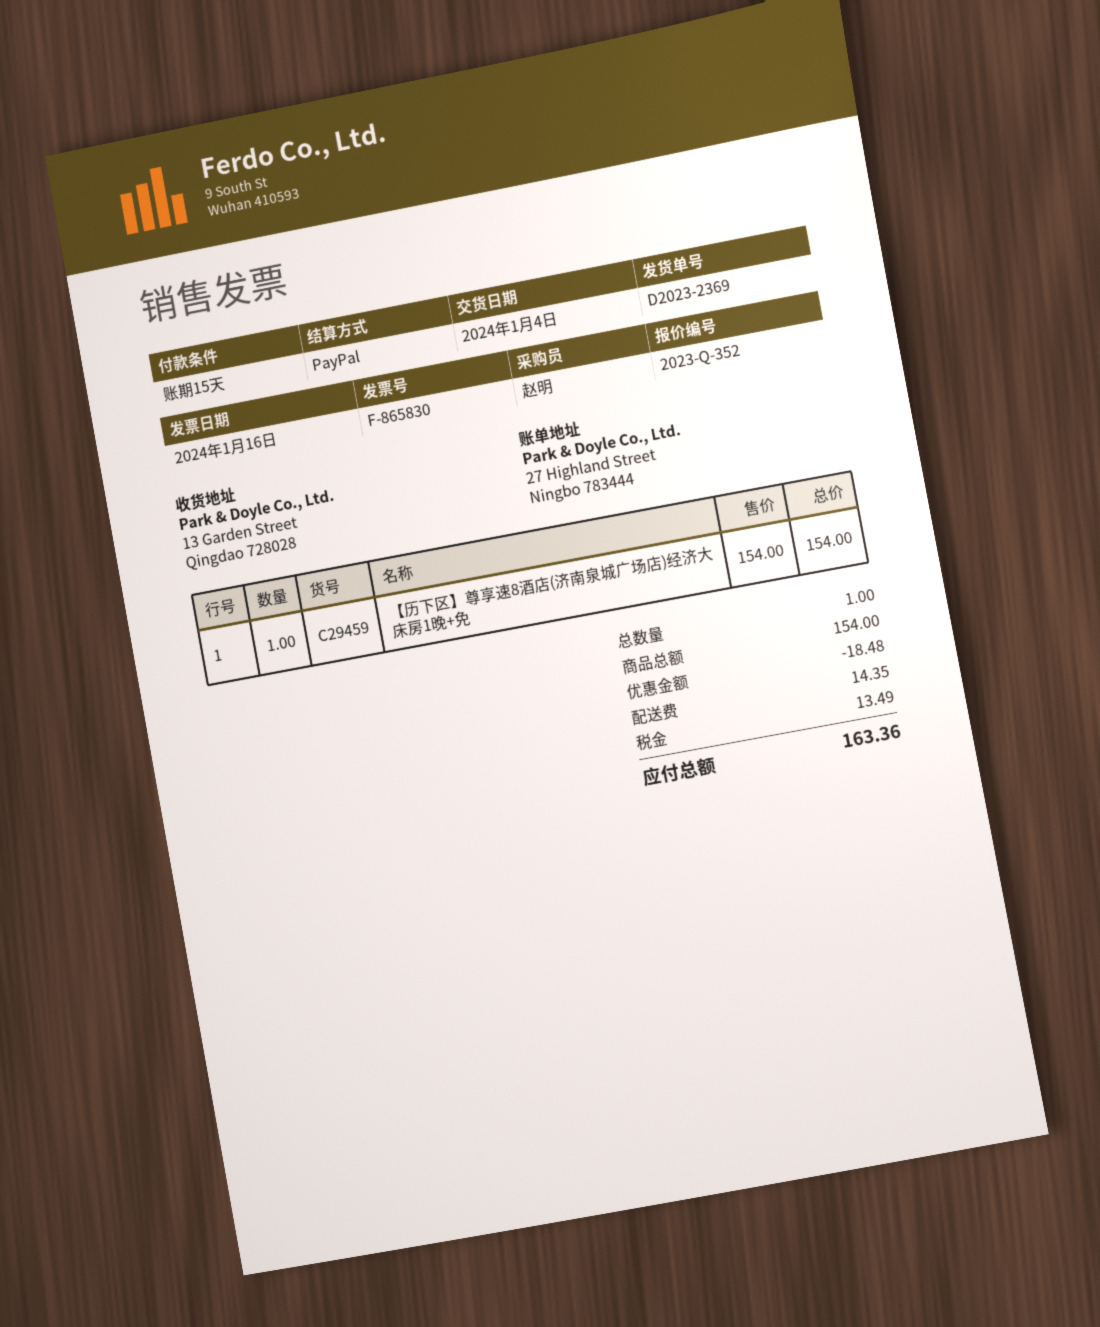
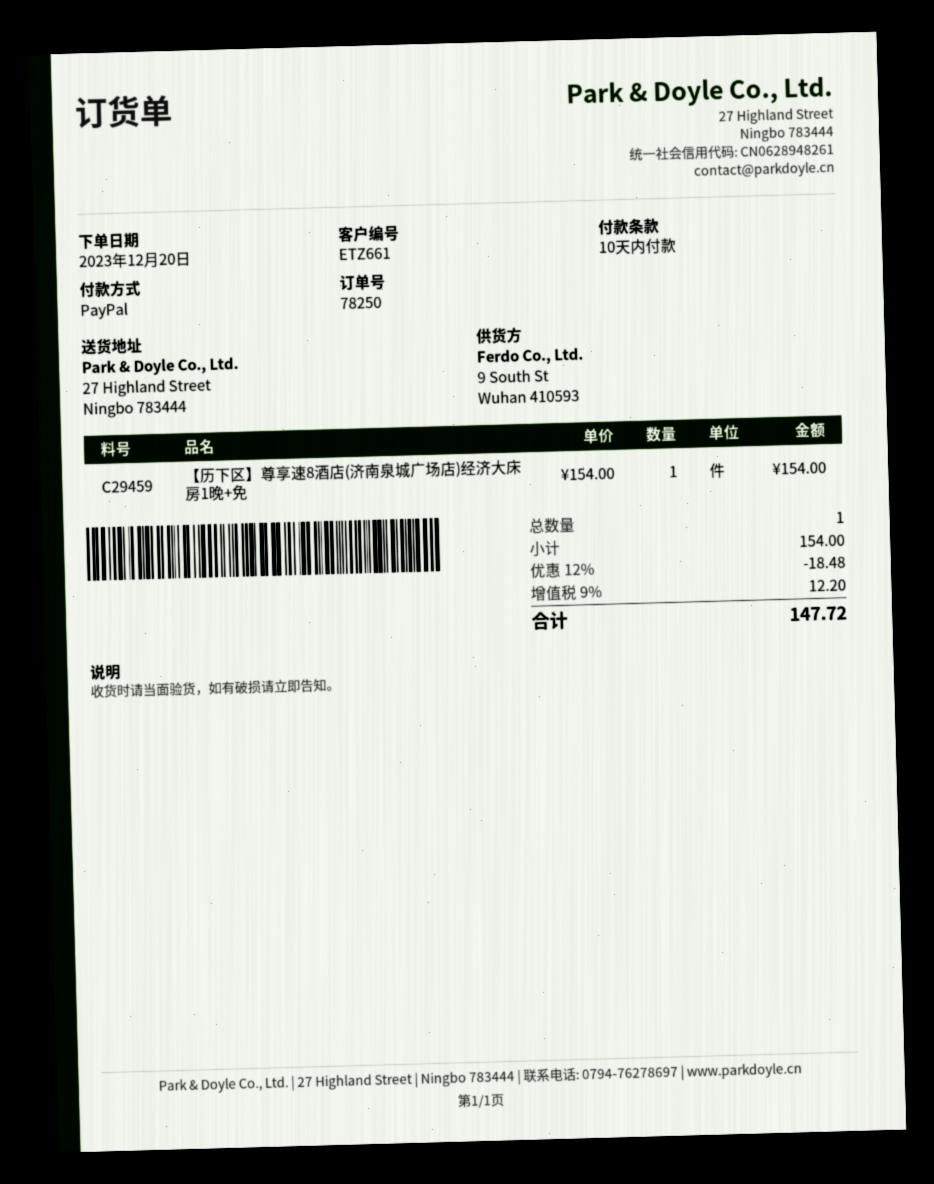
payment terms: 15 days -> 10 days
ship to: 13 Garden Street, Qingdao 728028 -> 27 Highland Street, Ningbo 783444
shipping: 14.35 -> none
tax: 13.49 -> 12.20
total: 163.36 -> 147.72

